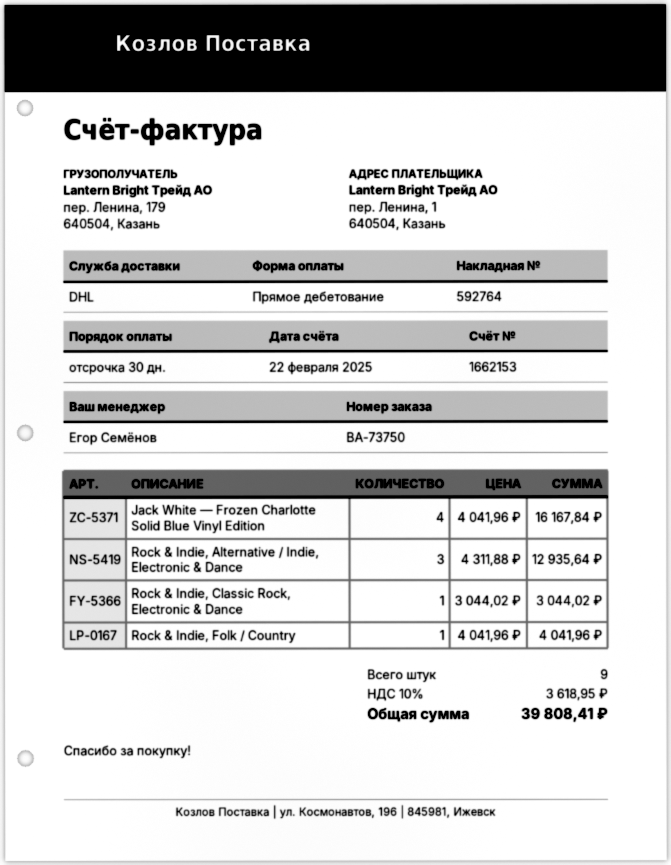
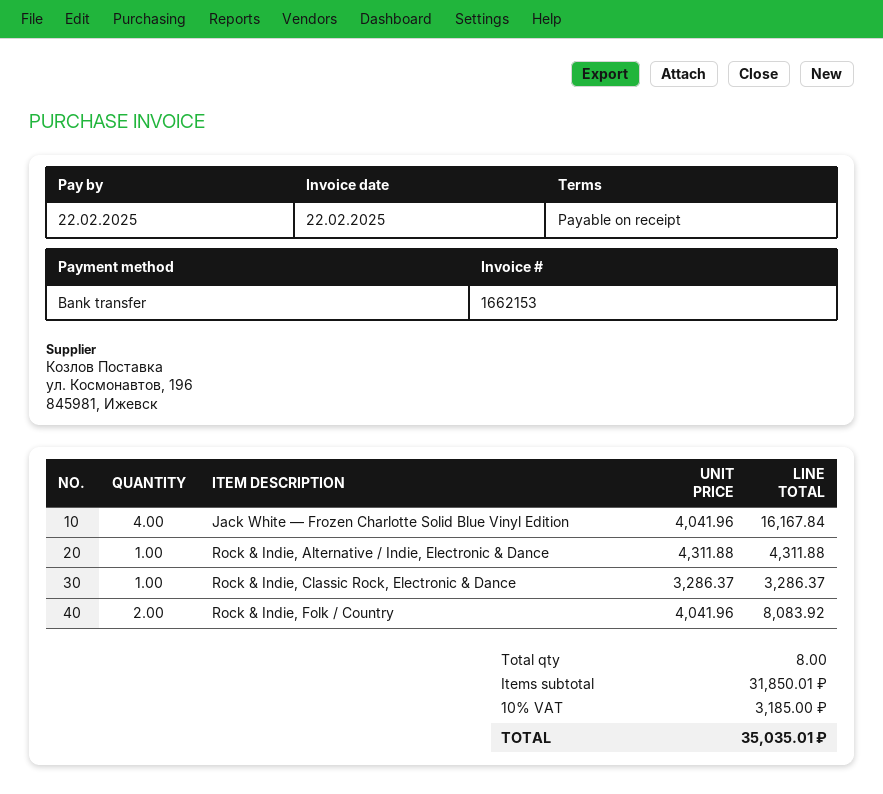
payment terms: 30 days -> on receipt
payment method: direct debit -> bank transfer
Rock & Indie, Alternative / Indie, Electronic & Dance: 3 x 4311.88 = 12935.64 -> 1 x 4311.88 = 4311.88
Rock & Indie, Classic Rock, Electronic & Dance: 1 x 3044.02 = 3044.02 -> 1 x 3286.37 = 3286.37
Rock & Indie, Folk / Country: 1 x 4041.96 = 4041.96 -> 2 x 4041.96 = 8083.92
total quantity: 9 -> 8
tax: 10% = 3618.95 -> 10% = 3185.00
total: 39808.41 -> 35035.01

